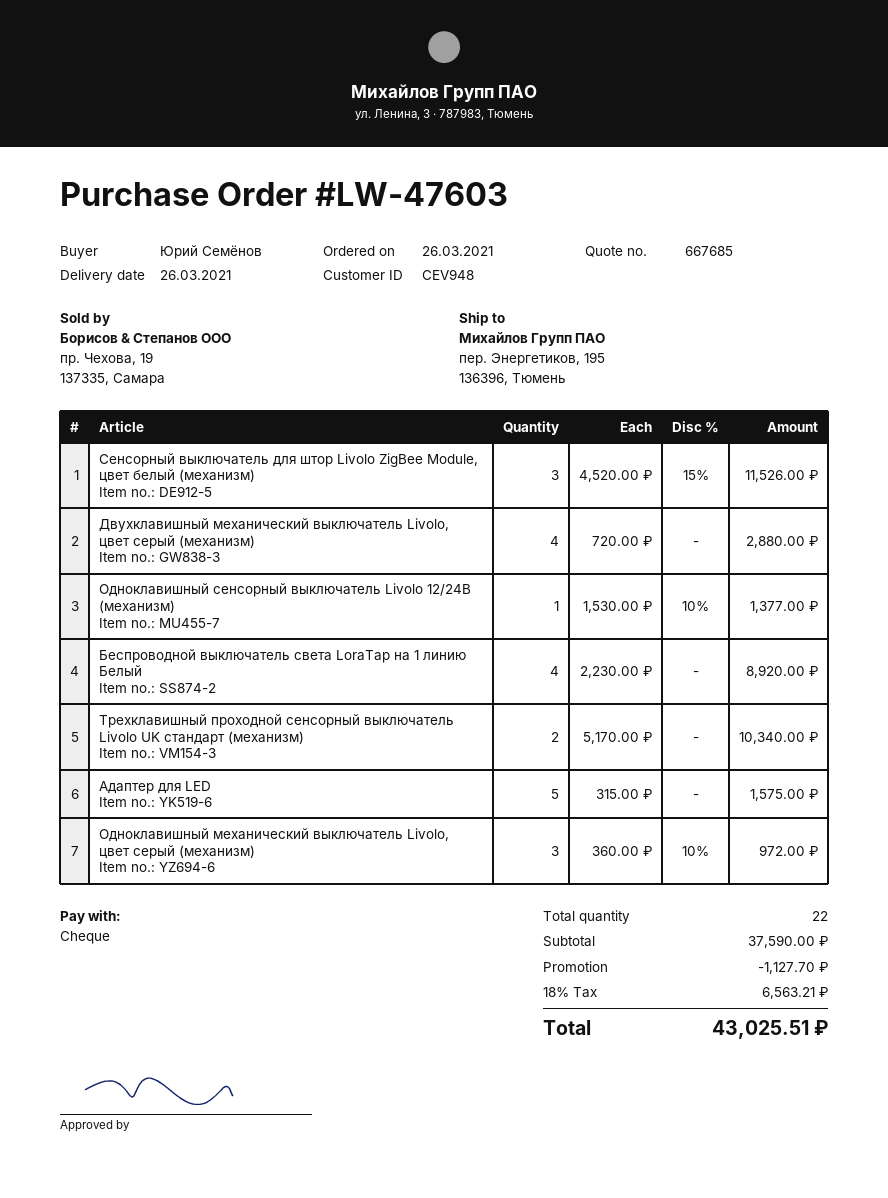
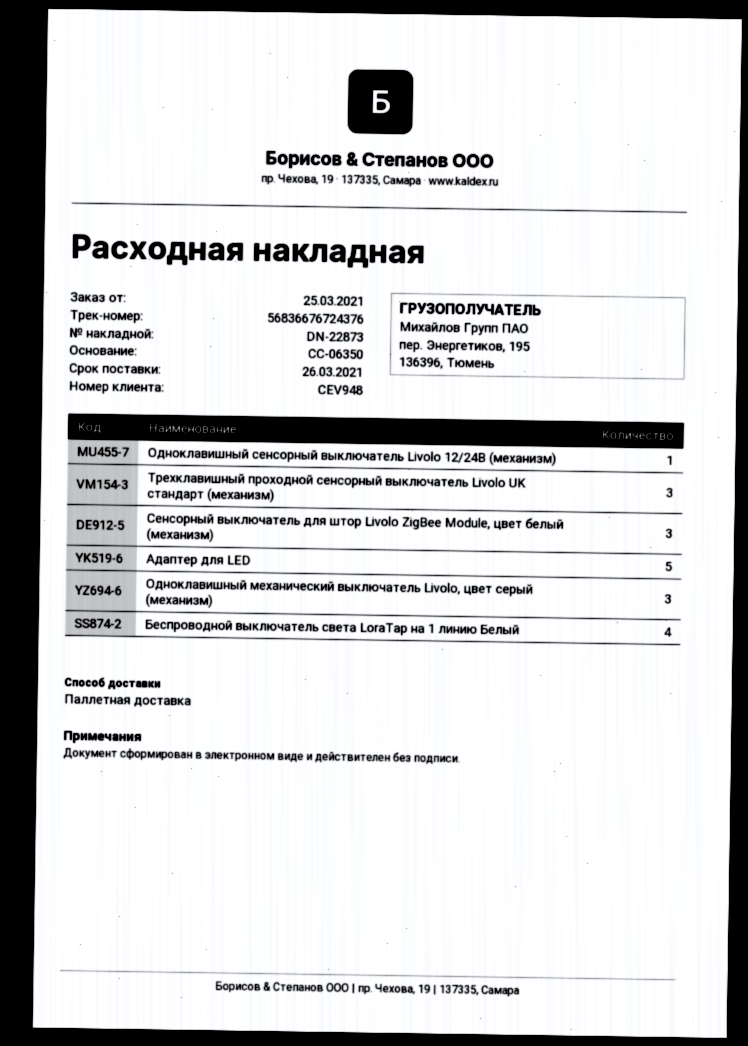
order date: 2021-03-26 -> 2021-03-25
Двухклавишный механический выключатель Livolo, цвет серый (механизм): 4 -> none
Трехклавишный проходной сенсорный выключатель Livolo UK стандарт (механизм): 2 -> 3

